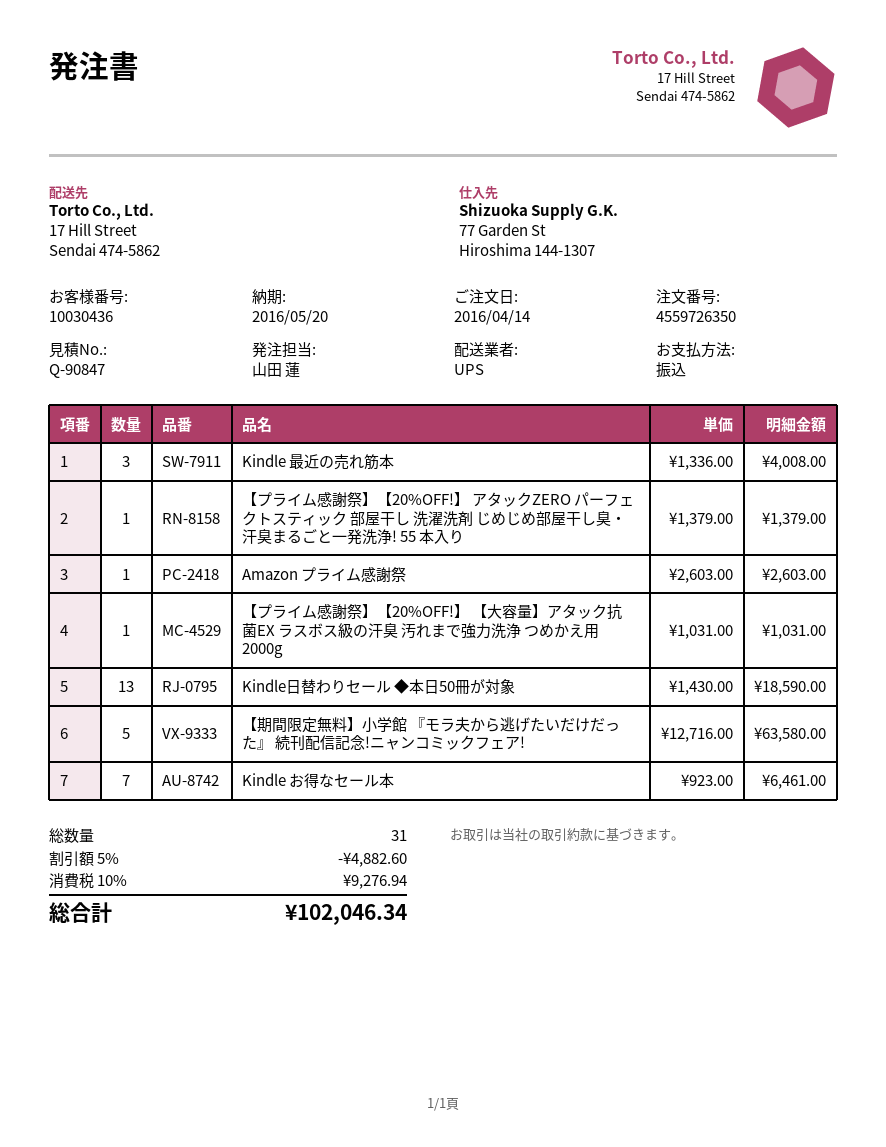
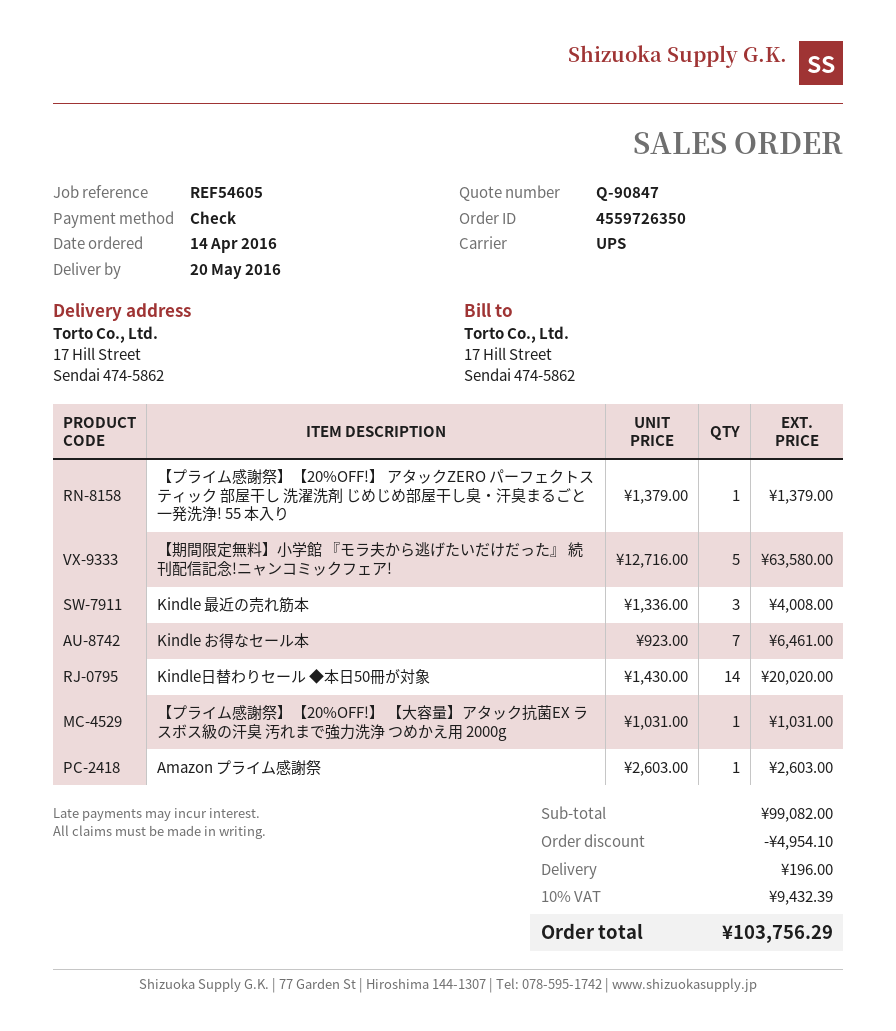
payment method: bank transfer -> cheque
Kindle日替わりセール ◆本日50冊が対象: 13 x 1430.00 = 18590.00 -> 14 x 1430.00 = 20020.00
discount: 4882.60 -> 4954.10
shipping: none -> 196.00
tax: 10% = 9276.94 -> 10% = 9432.39
total: 102046.34 -> 103756.29

